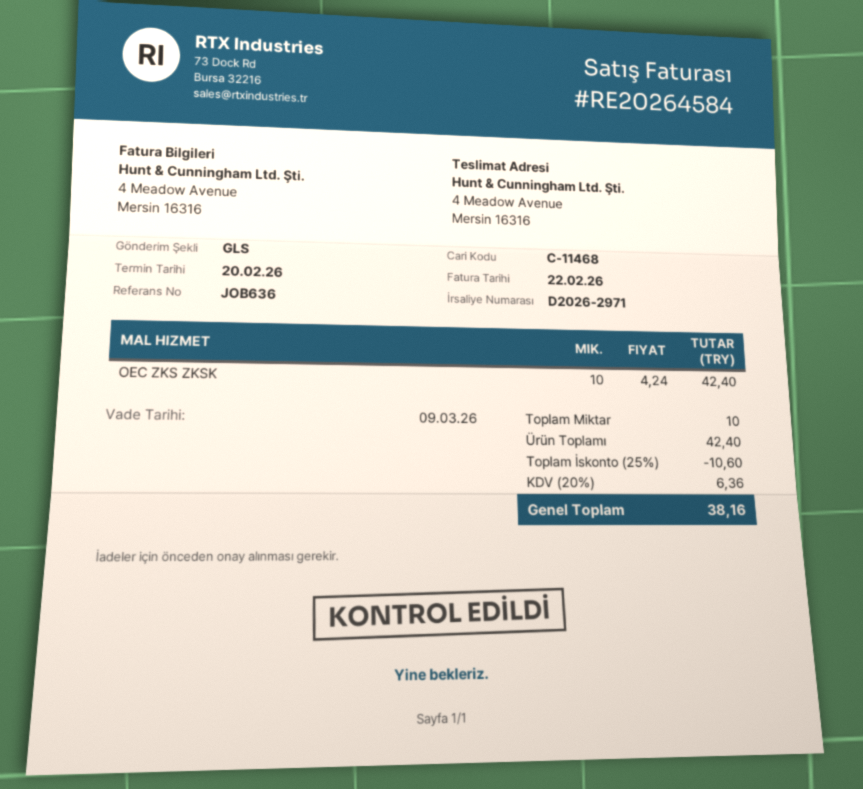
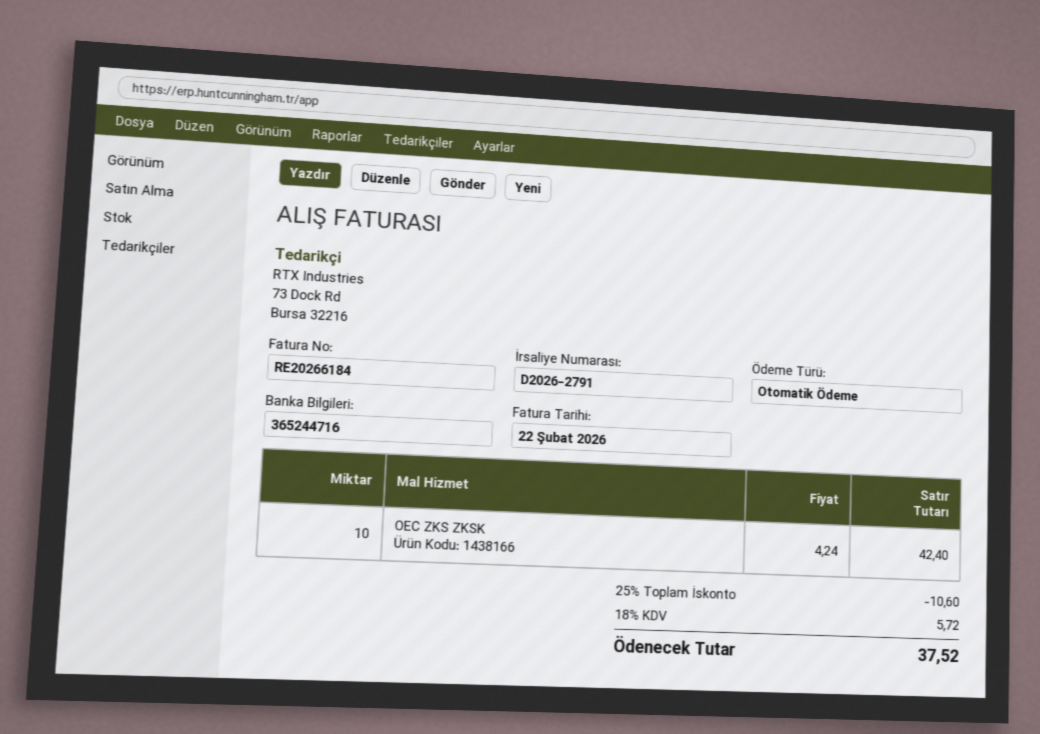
delivery note number: D2026-2971 -> D2026-2791
invoice number: RE20264584 -> RE20266184
tax: 20% = 6.36 -> 18% = 5.72
total: 38.16 -> 37.52

